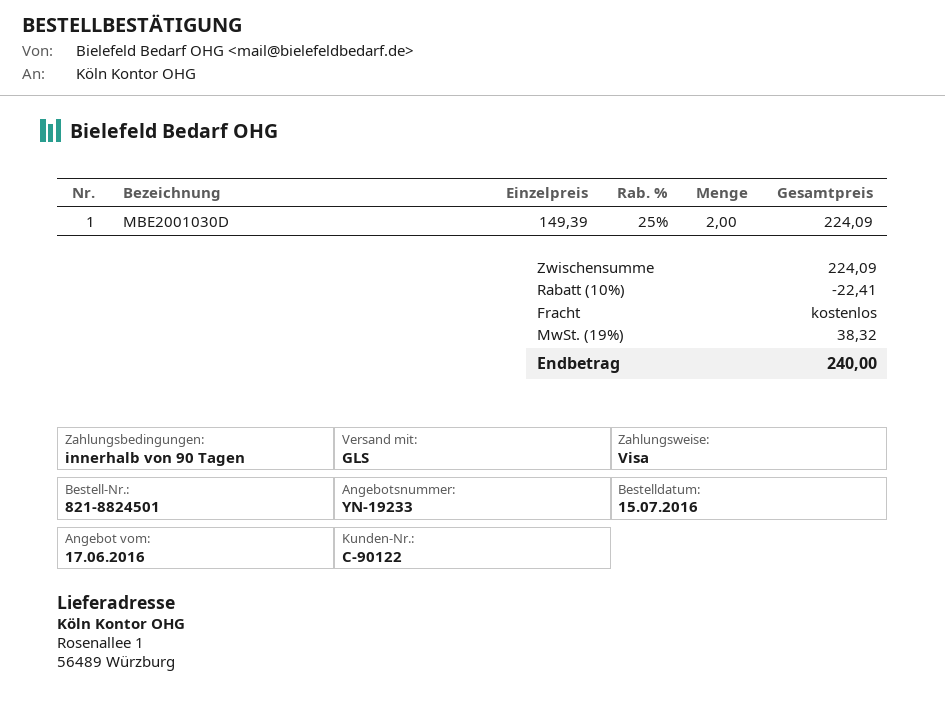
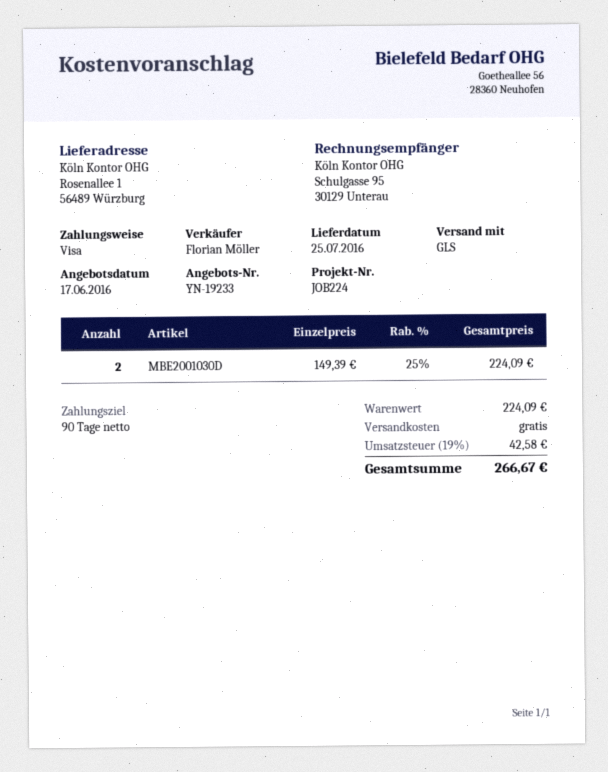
discount: 10% = 22.41 -> none
tax: 19% = 38.32 -> 19% = 42.58
total: 240.00 -> 266.67

